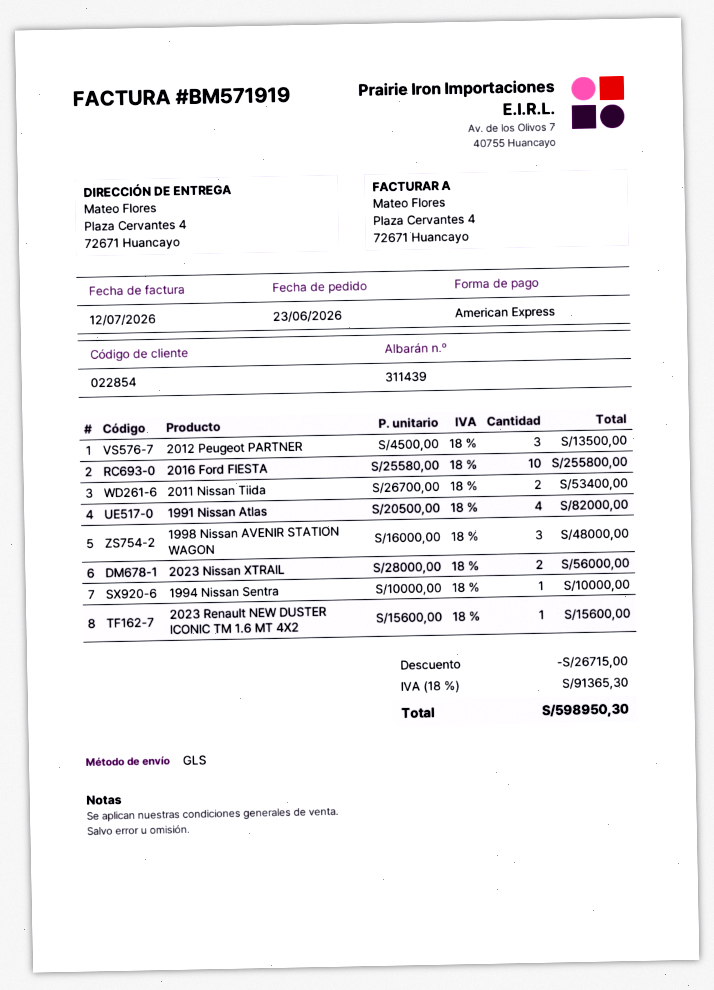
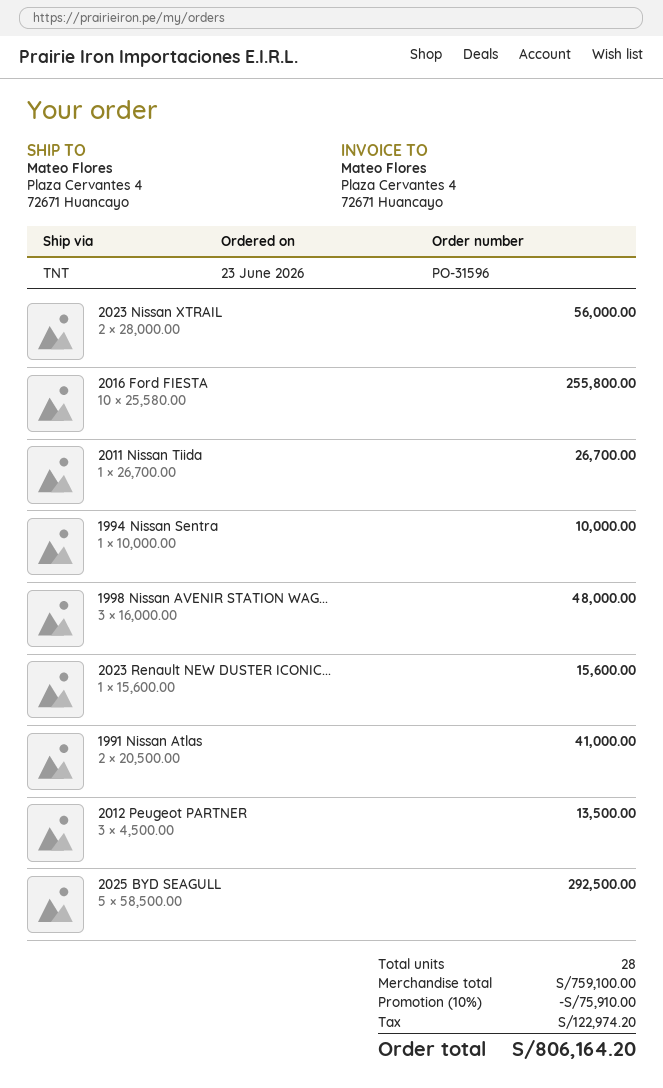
shipping method: GLS -> TNT
2011 Nissan Tiida: 2 x 26700.00 = 53400.00 -> 1 x 26700.00 = 26700.00
1991 Nissan Atlas: 4 x 20500.00 = 82000.00 -> 2 x 20500.00 = 41000.00
2025 BYD SEAGULL: none -> 5 x 58500.00 = 292500.00
discount: 26715.00 -> 75910.00
tax: 91365.30 -> 122974.20
total: 598950.30 -> 806164.20

